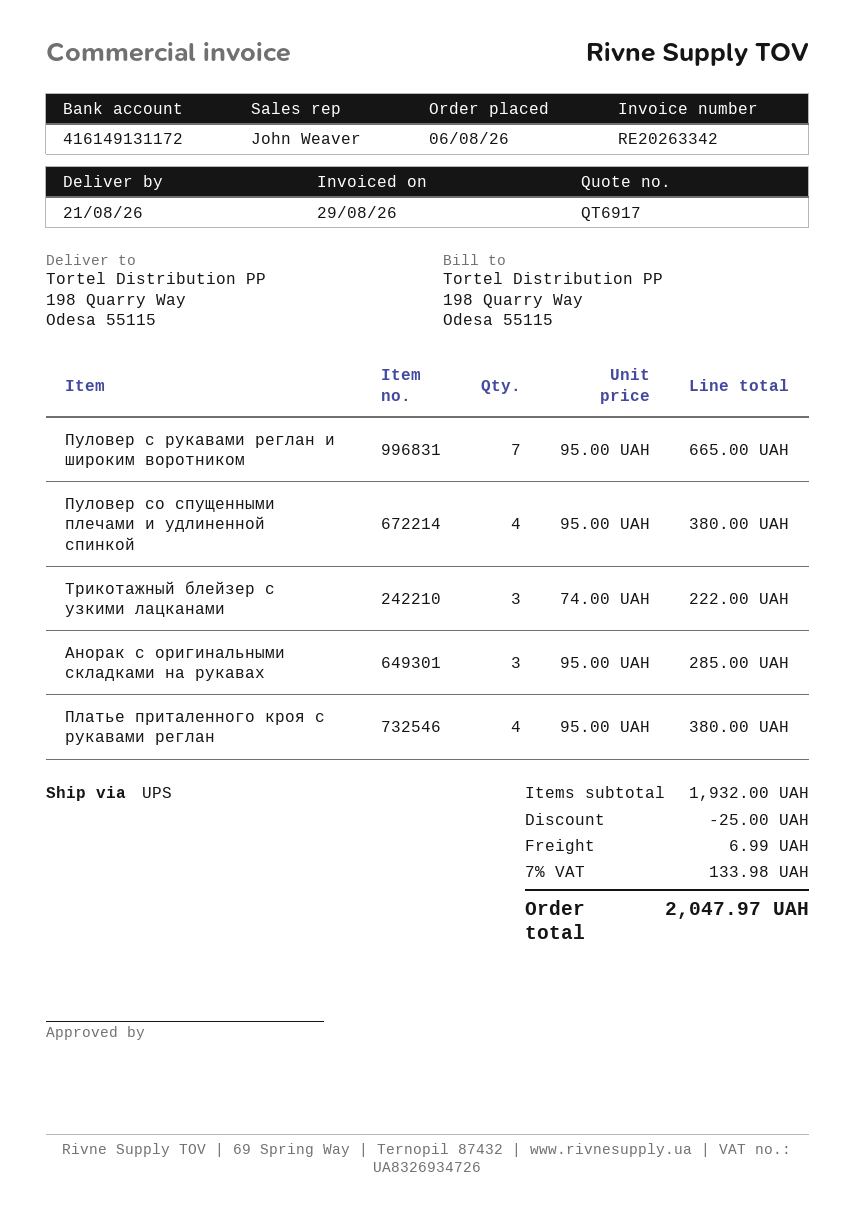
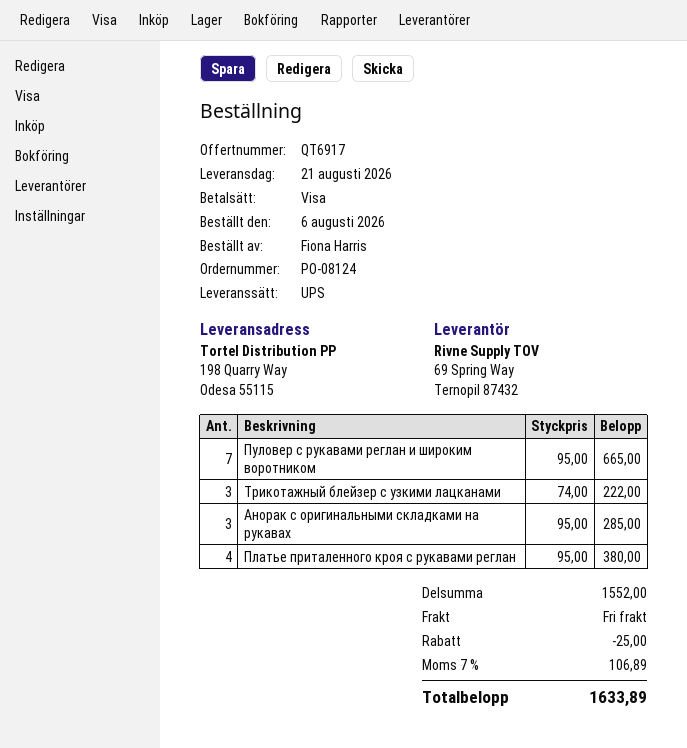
Пуловер со спущенными плечами и удлиненной спинкой: 4 x 95.00 = 380.00 -> none
subtotal: 1932.00 -> 1552.00
shipping: 6.99 -> 0.00
tax: 7% = 133.98 -> 7% = 106.89
total: 2047.97 -> 1633.89

